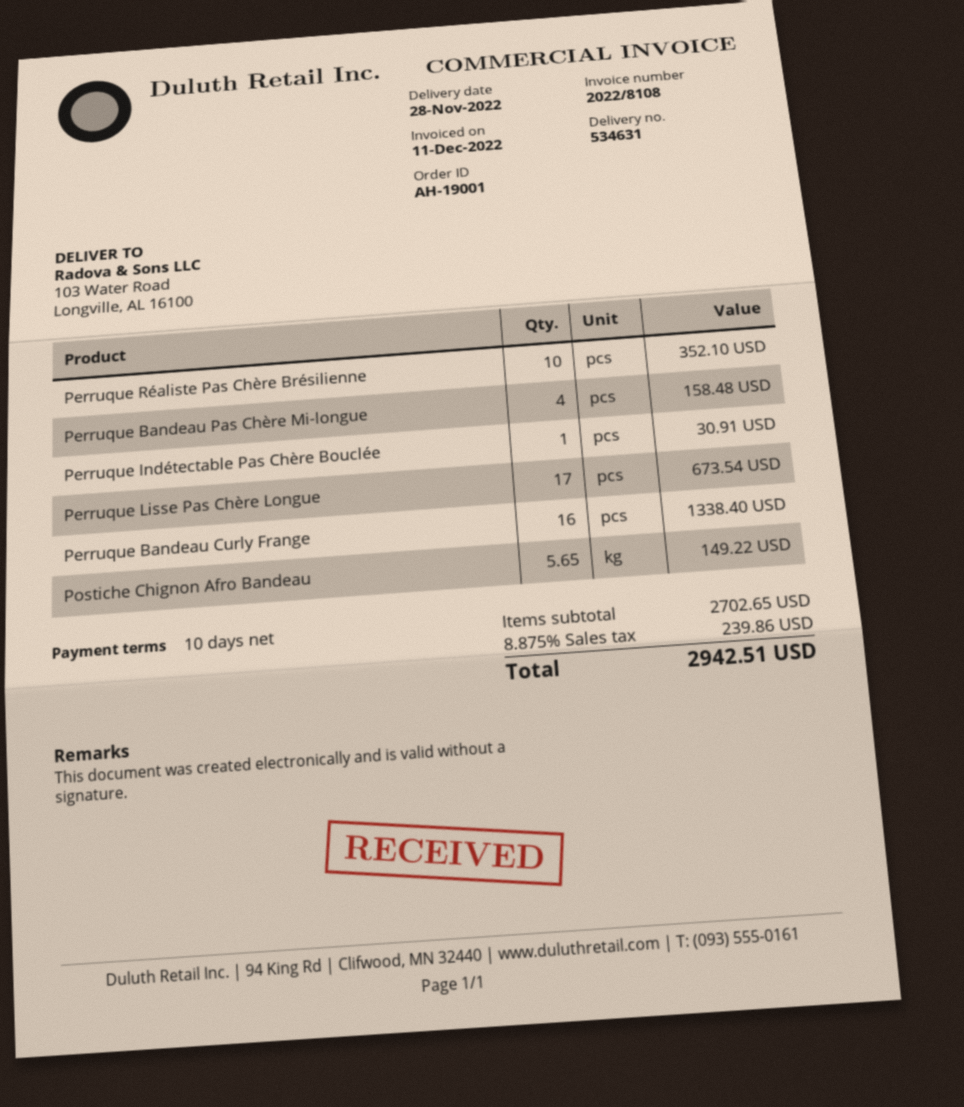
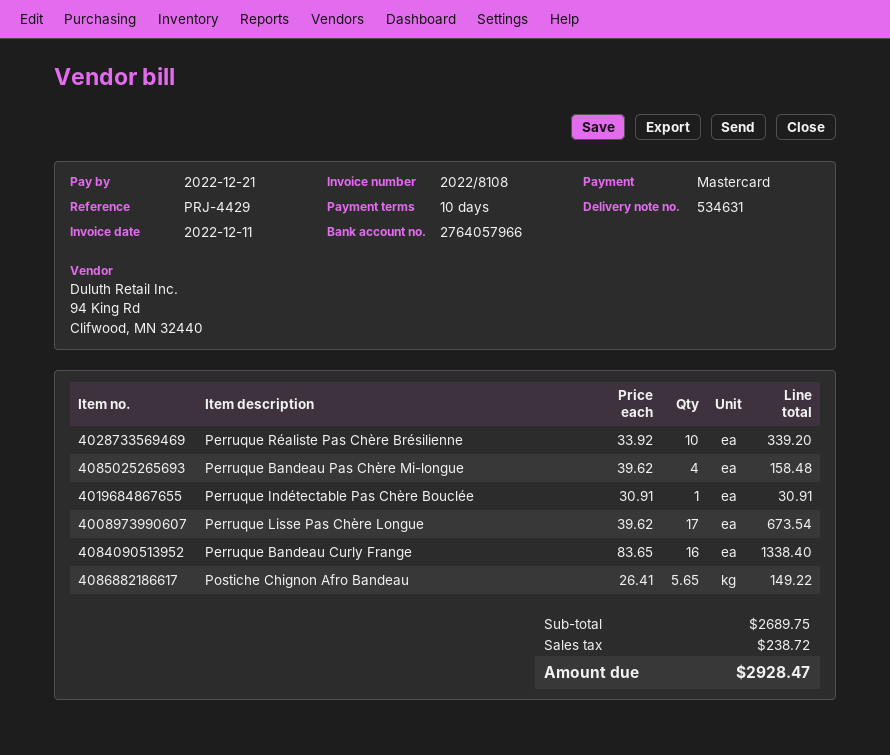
Perruque Réaliste Pas Chère Brésilienne: 10 for 352.10 -> 10 for 339.20
subtotal: 2702.65 -> 2689.75
tax: 239.86 -> 238.72
total: 2942.51 -> 2928.47

